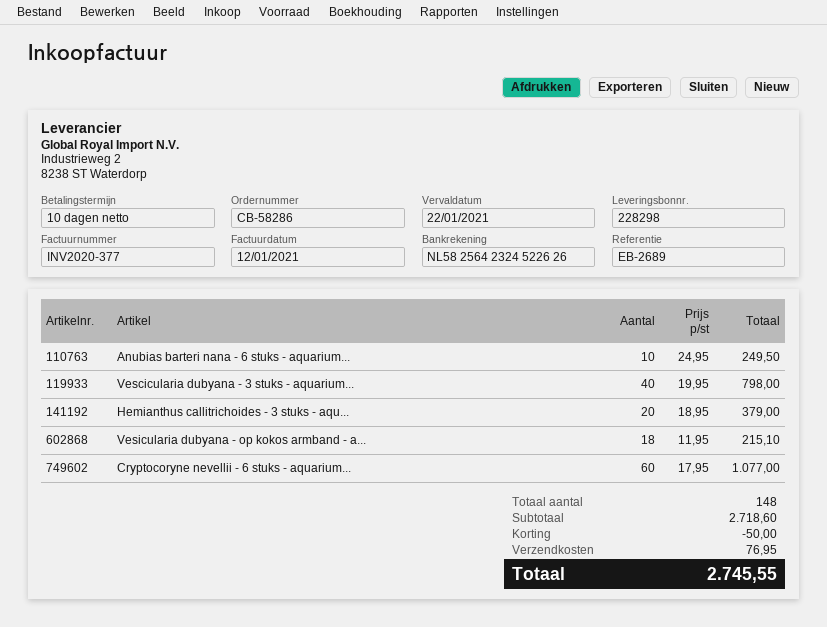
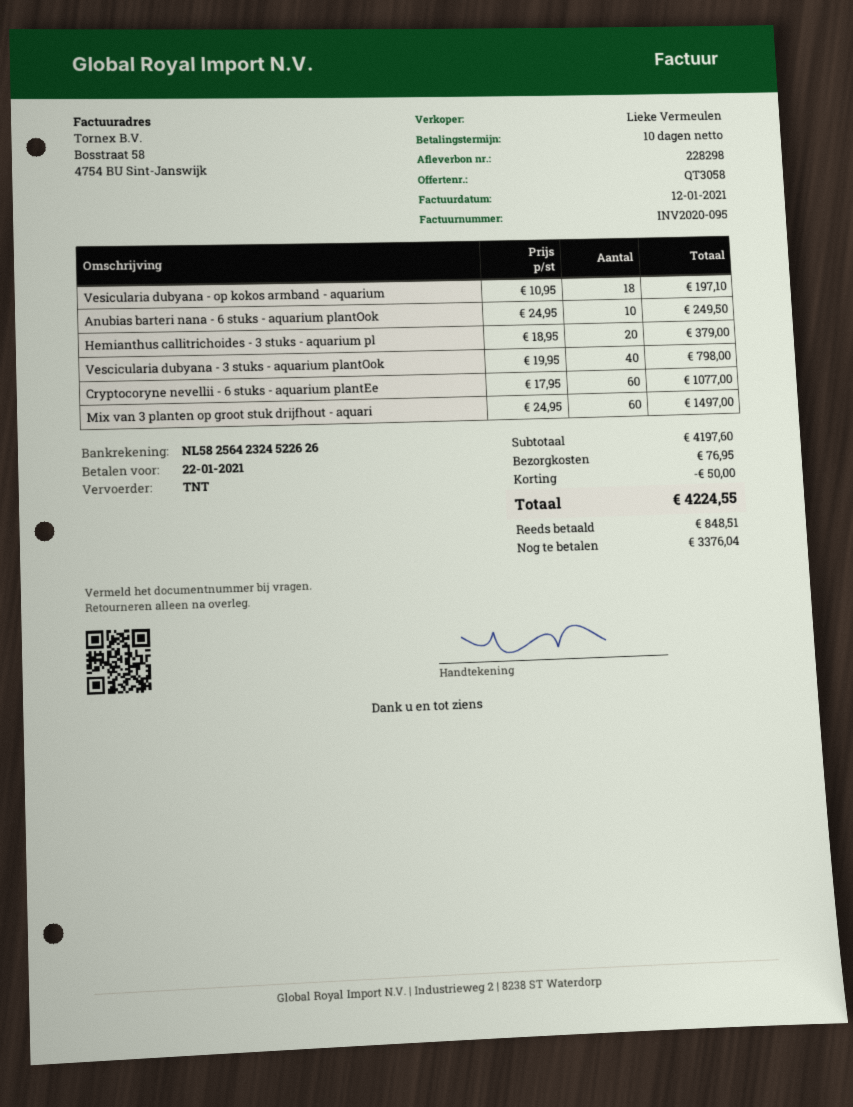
invoice number: INV2020-377 -> INV2020-095
Vesicularia dubyana - op kokos armband - a...: 18 x 11.95 = 215.10 -> 18 x 10.95 = 197.10
Mix van 3 planten op groot stuk drijfhout - aquari: none -> 60 x 24.95 = 1497.00
subtotal: 2718.60 -> 4197.60
total: 2745.55 -> 4224.55

